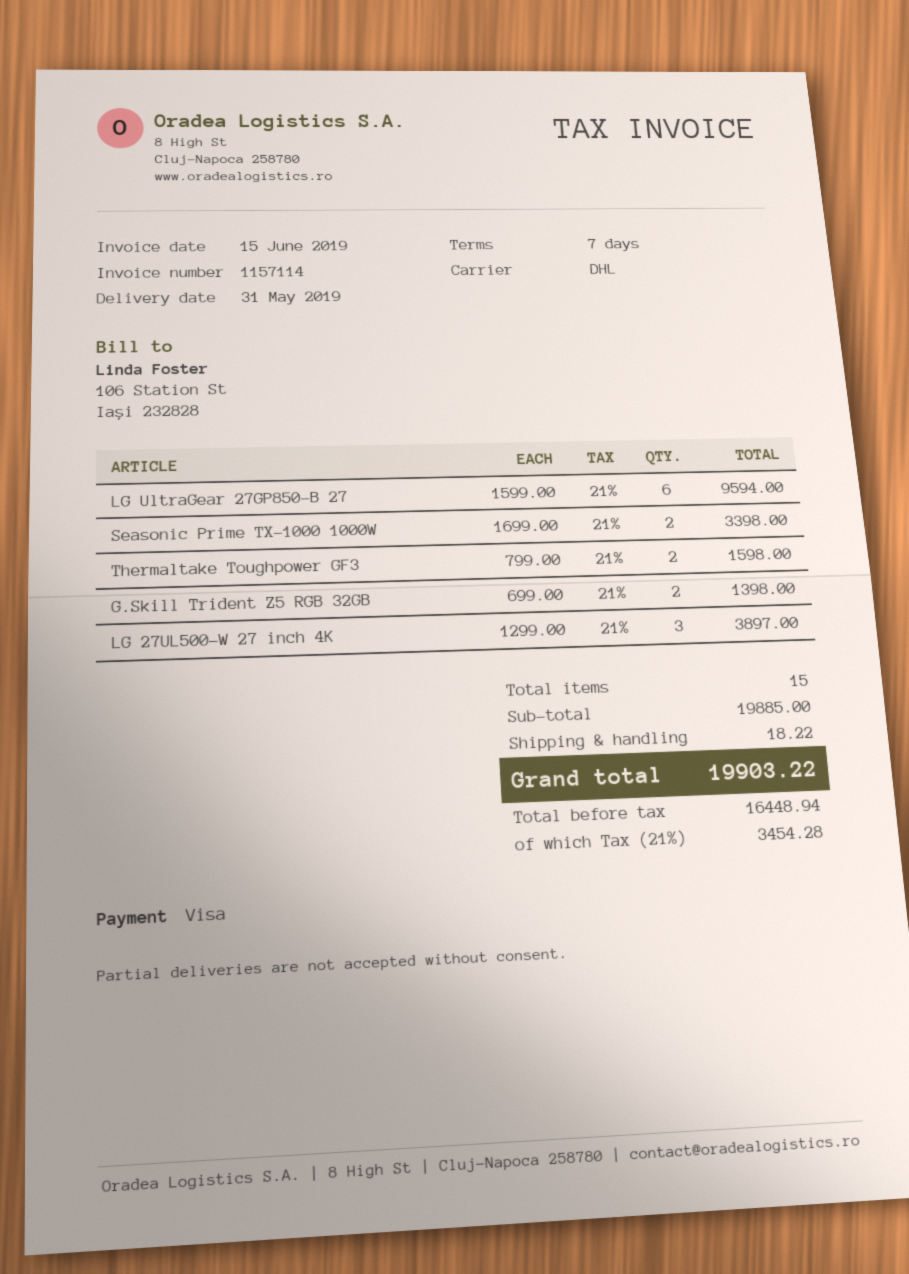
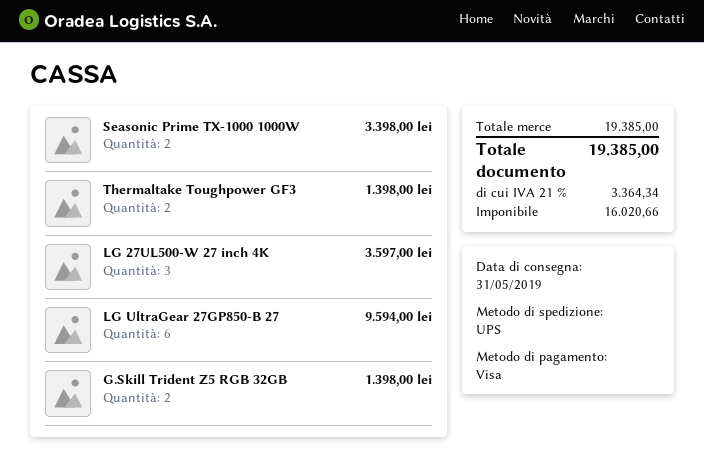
shipping method: DHL -> UPS
Thermaltake Toughpower GF3: 2 for 1598.00 -> 2 for 1398.00
LG 27UL500-W 27 inch 4K: 3 for 3897.00 -> 3 for 3597.00
subtotal: 19885.00 -> 19385.00
shipping: 18.22 -> none
net: 16448.94 -> 16020.66
tax: 21% = 3454.28 -> 21% = 3364.34
total: 19903.22 -> 19385.00

